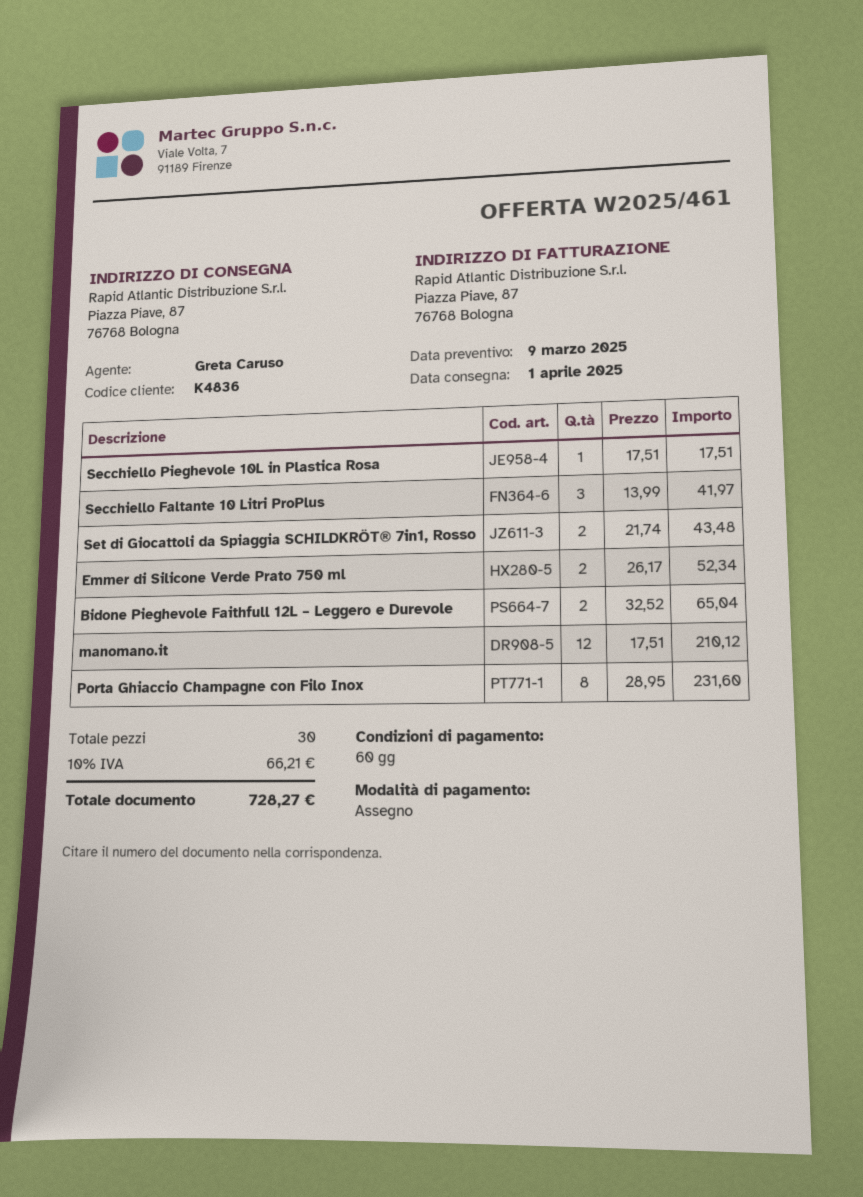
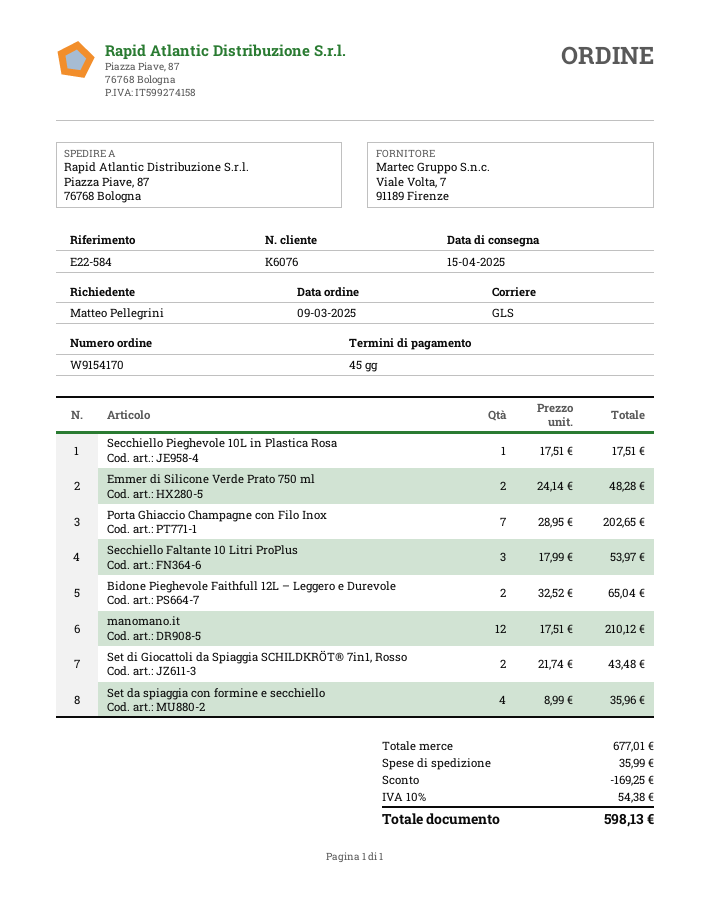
delivery date: 2025-04-01 -> 2025-04-15
payment terms: 60 days -> 45 days
customer number: K4836 -> K6076
Secchiello Faltante 10 Litri ProPlus: 3 x 13.99 = 41.97 -> 3 x 17.99 = 53.97
Emmer di Silicone Verde Prato 750 ml: 2 x 26.17 = 52.34 -> 2 x 24.14 = 48.28
Porta Ghiaccio Champagne con Filo Inox: 8 x 28.95 = 231.60 -> 7 x 28.95 = 202.65
Set da spiaggia con formine e secchiello: none -> 4 x 8.99 = 35.96
discount: none -> 169.25
shipping: none -> 35.99
tax: 10% = 66.21 -> 10% = 54.38
total: 728.27 -> 598.13

